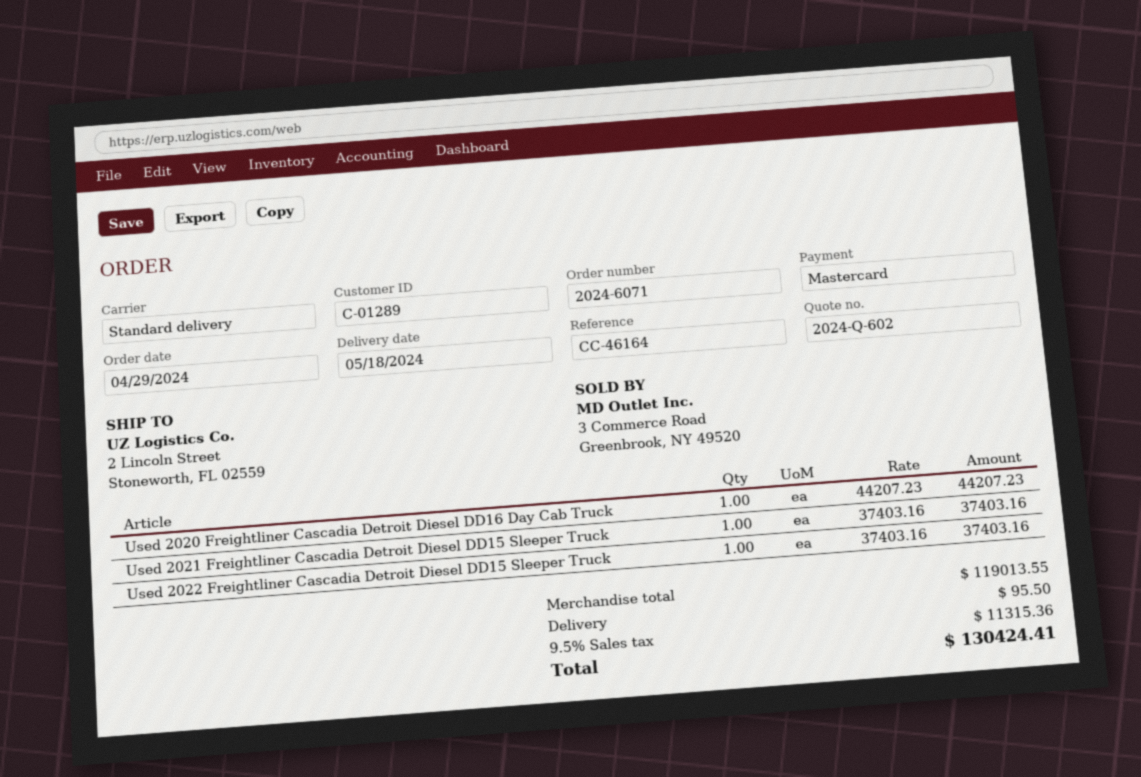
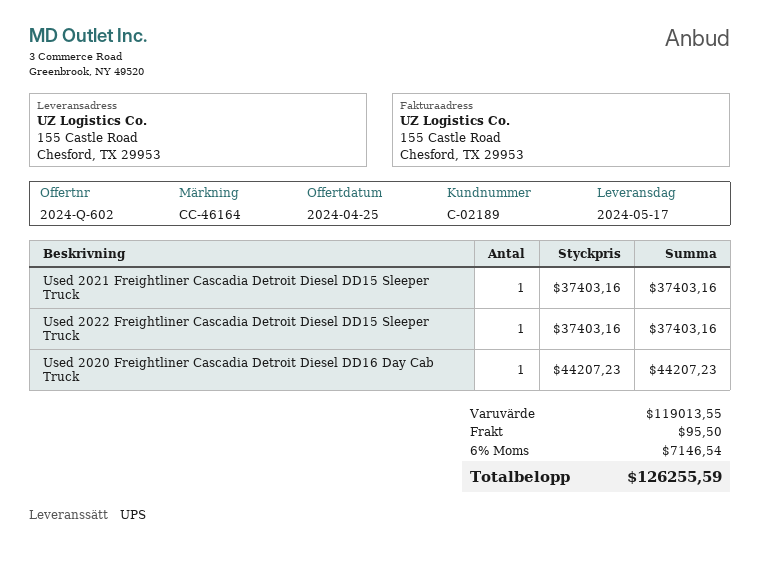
delivery date: 2024-05-18 -> 2024-05-17
customer number: C-01289 -> C-02189
shipping method: standard -> UPS
ship to: 2 Lincoln Street, Stoneworth, FL 02559 -> 155 Castle Road, Chesford, TX 29953
tax: 9.5% = 11315.36 -> 6% = 7146.54
total: 130424.41 -> 126255.59

